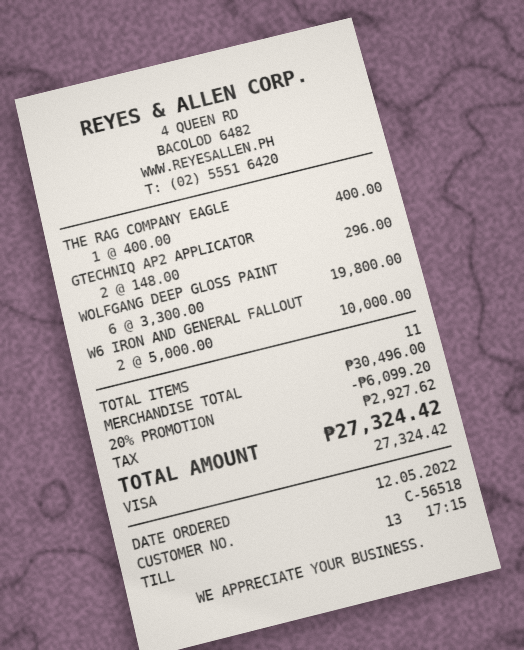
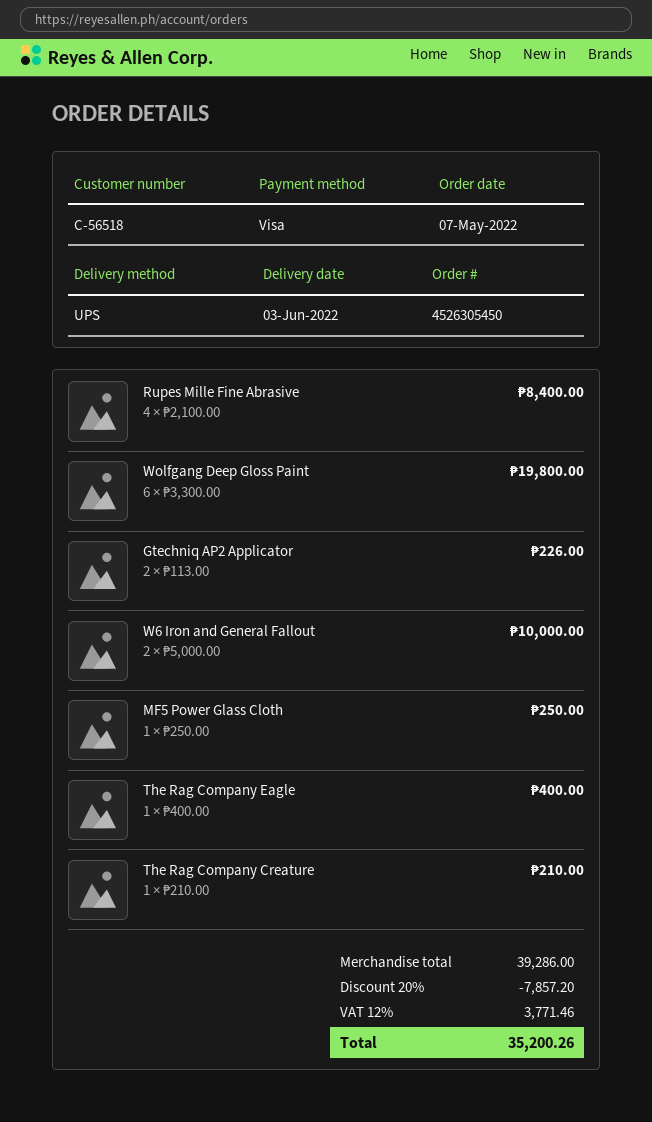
order date: 2022-05-12 -> 2022-05-07
GTECHNIQ AP2 APPLICATOR: 2 x 148.00 = 296.00 -> 2 x 113.00 = 226.00
Rupes Mille Fine Abrasive: none -> 4 x 2100.00 = 8400.00
MF5 Power Glass Cloth: none -> 1 x 250.00 = 250.00
The Rag Company Creature: none -> 1 x 210.00 = 210.00
subtotal: 30496.00 -> 39286.00
discount: 20% = 6099.20 -> 20% = 7857.20
tax: 2927.62 -> 3771.46
total: 27324.42 -> 35200.26

